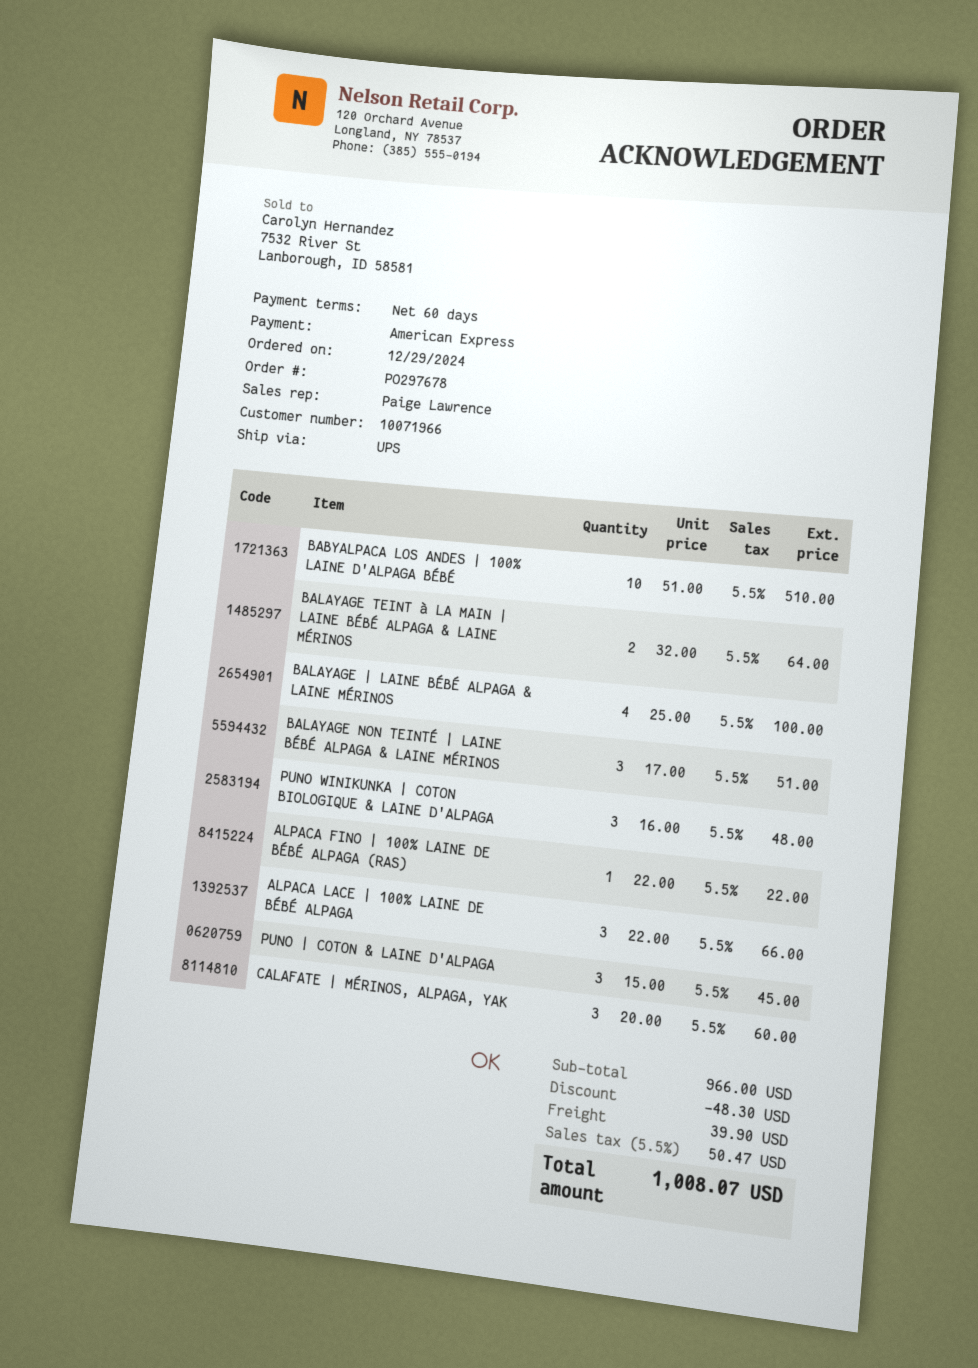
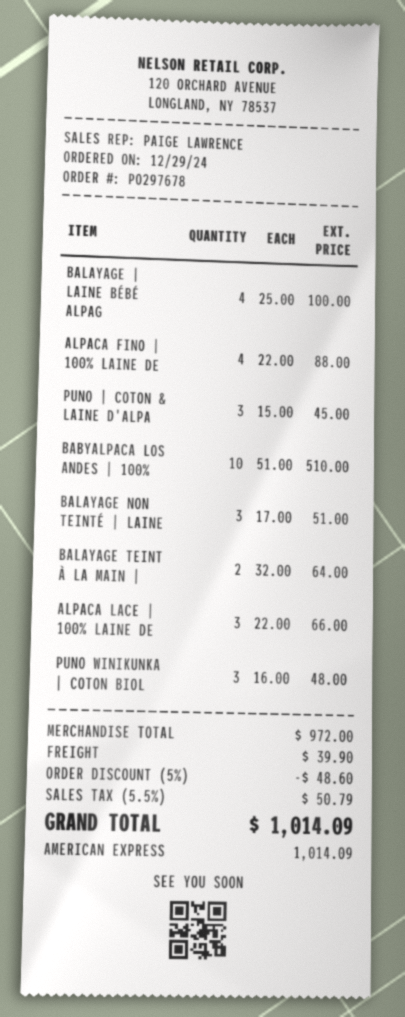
ALPACA FINO | 100% LAINE DE BÉBÉ ALPAGA (RAS): 1 x 22.00 = 22.00 -> 4 x 22.00 = 88.00
CALAFATE | MÉRINOS, ALPAGA, YAK: 3 x 20.00 = 60.00 -> none
subtotal: 966.00 -> 972.00
discount: 48.30 -> 48.60
tax: 5.5% = 50.47 -> 5.5% = 50.79
total: 1008.07 -> 1014.09

